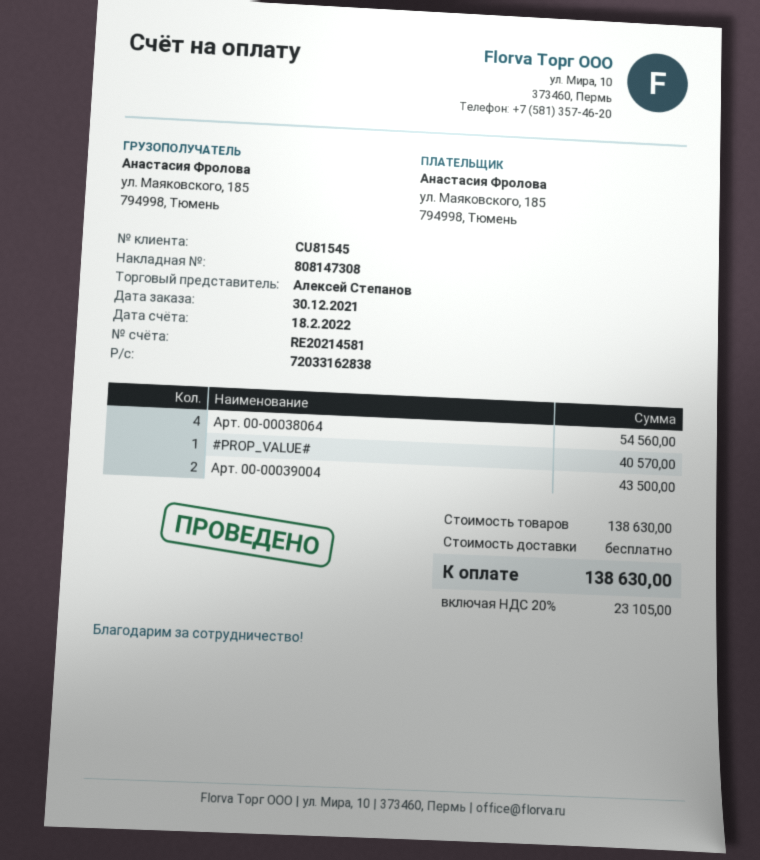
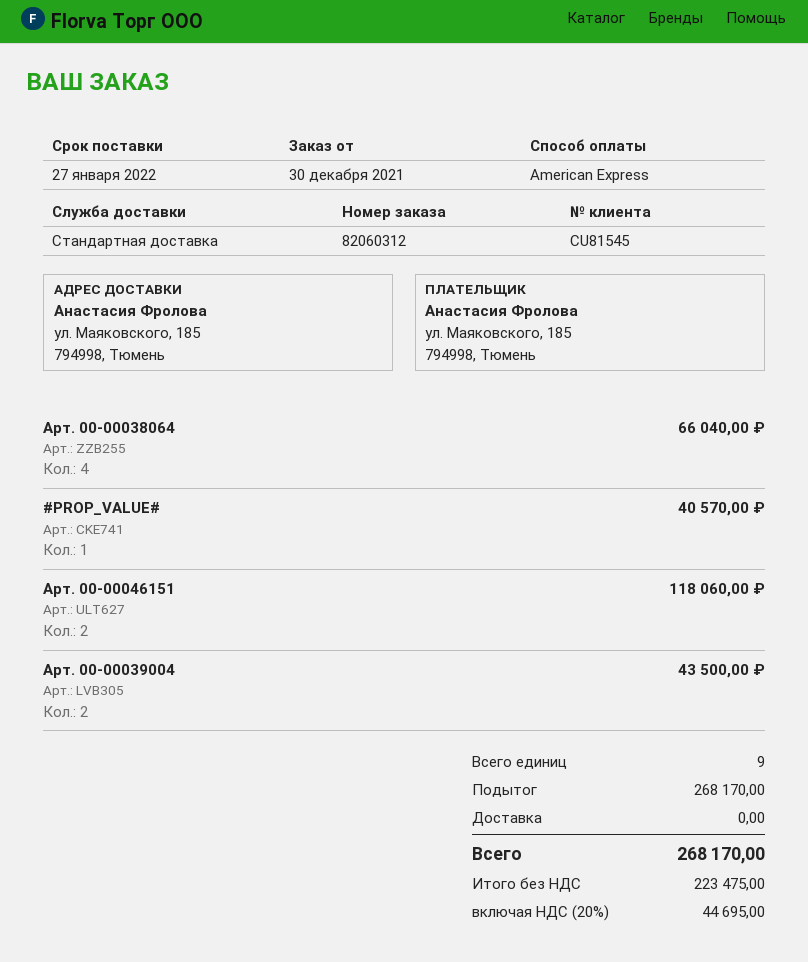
Арт. 00-00038064: 4 for 54560.00 -> 4 for 66040.00
Арт. 00-00046151: none -> 2 for 118060.00
subtotal: 138630.00 -> 268170.00
tax: 20% = 23105.00 -> 20% = 44695.00
total: 138630.00 -> 268170.00

